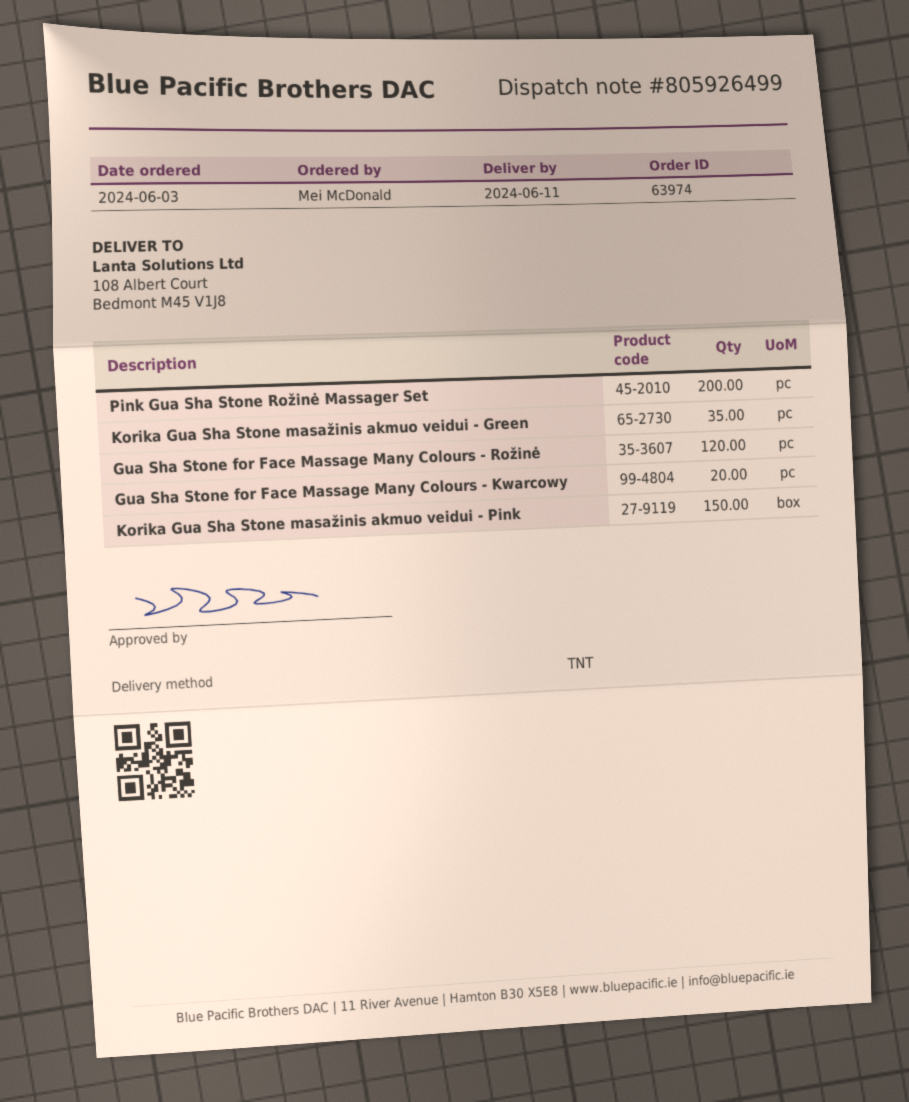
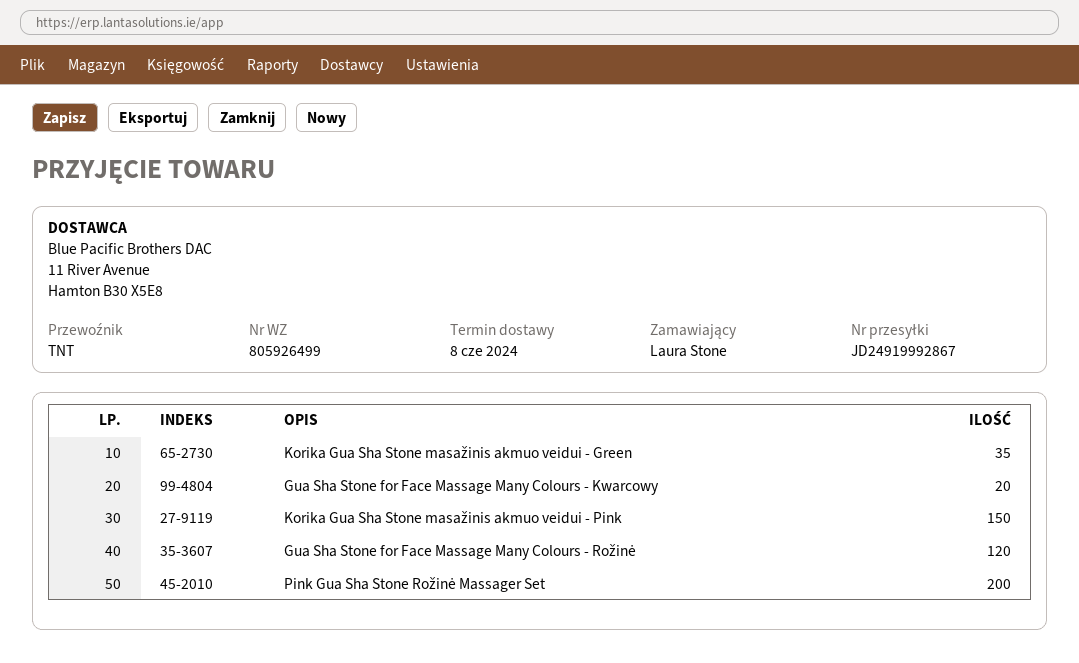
delivery date: 2024-06-11 -> 2024-06-08
ordered by: Mei McDonald -> Laura Stone

